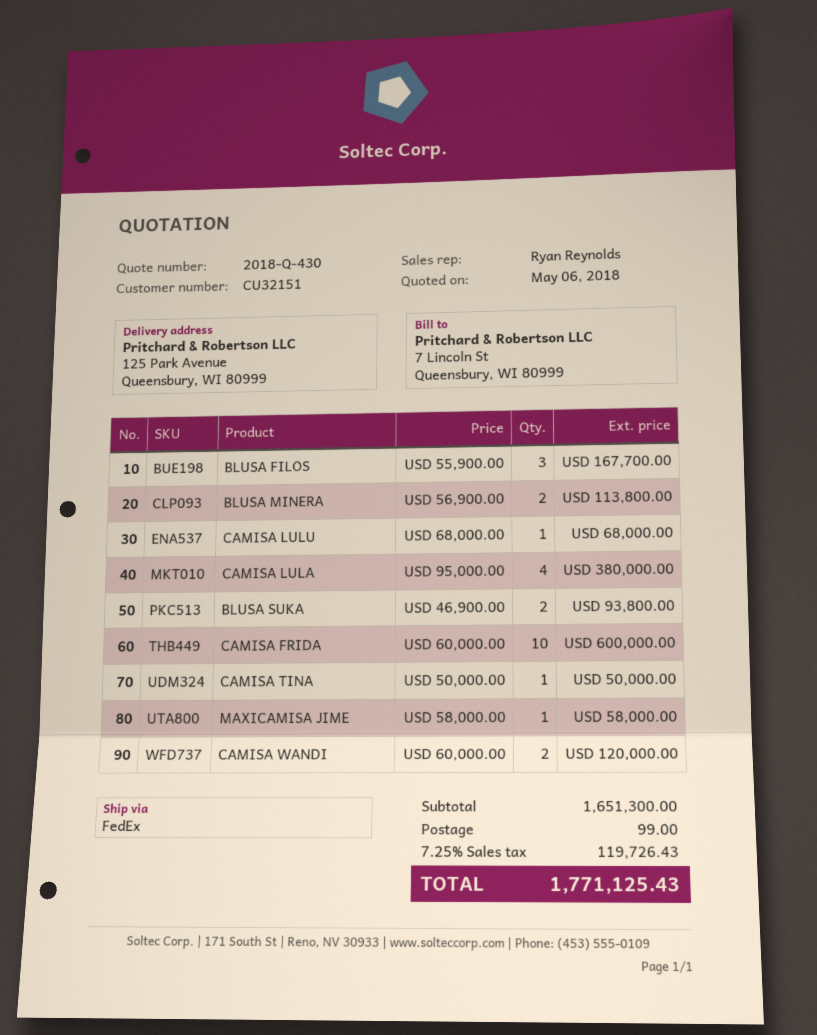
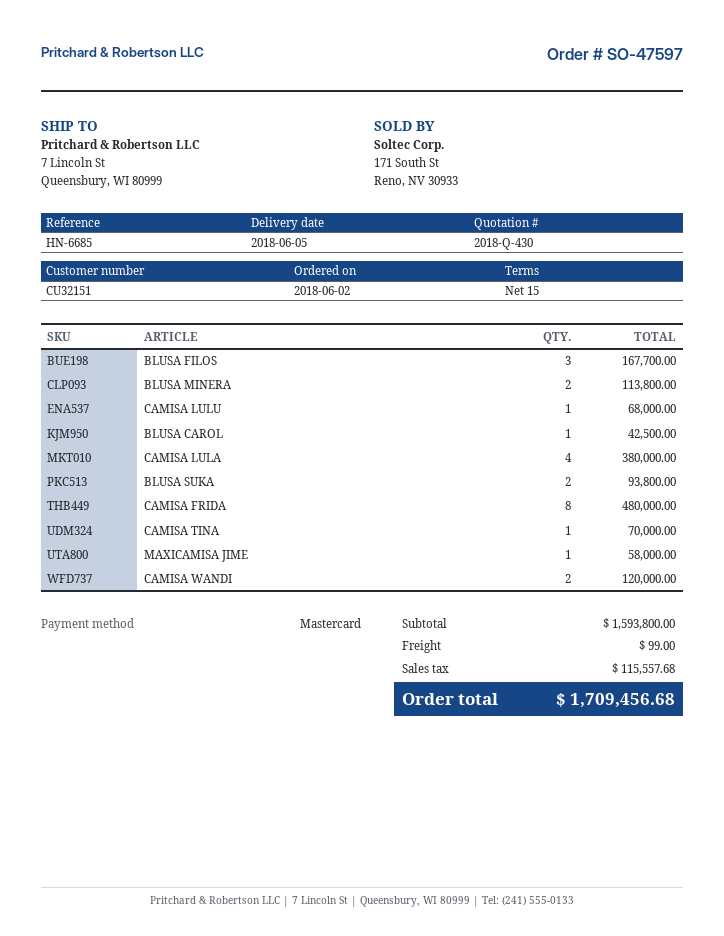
ship to: 125 Park Avenue, Queensbury, WI 80999 -> 7 Lincoln St, Queensbury, WI 80999
CAMISA FRIDA: 10 for 600000.00 -> 8 for 480000.00
CAMISA TINA: 1 for 50000.00 -> 1 for 70000.00
BLUSA CAROL: none -> 1 for 42500.00
subtotal: 1651300.00 -> 1593800.00
tax: 119726.43 -> 115557.68
total: 1771125.43 -> 1709456.68

